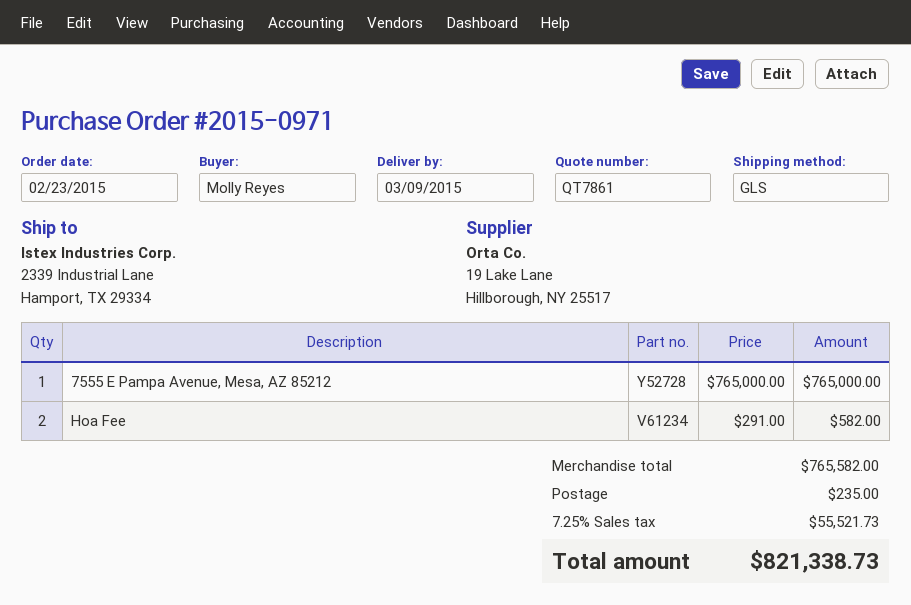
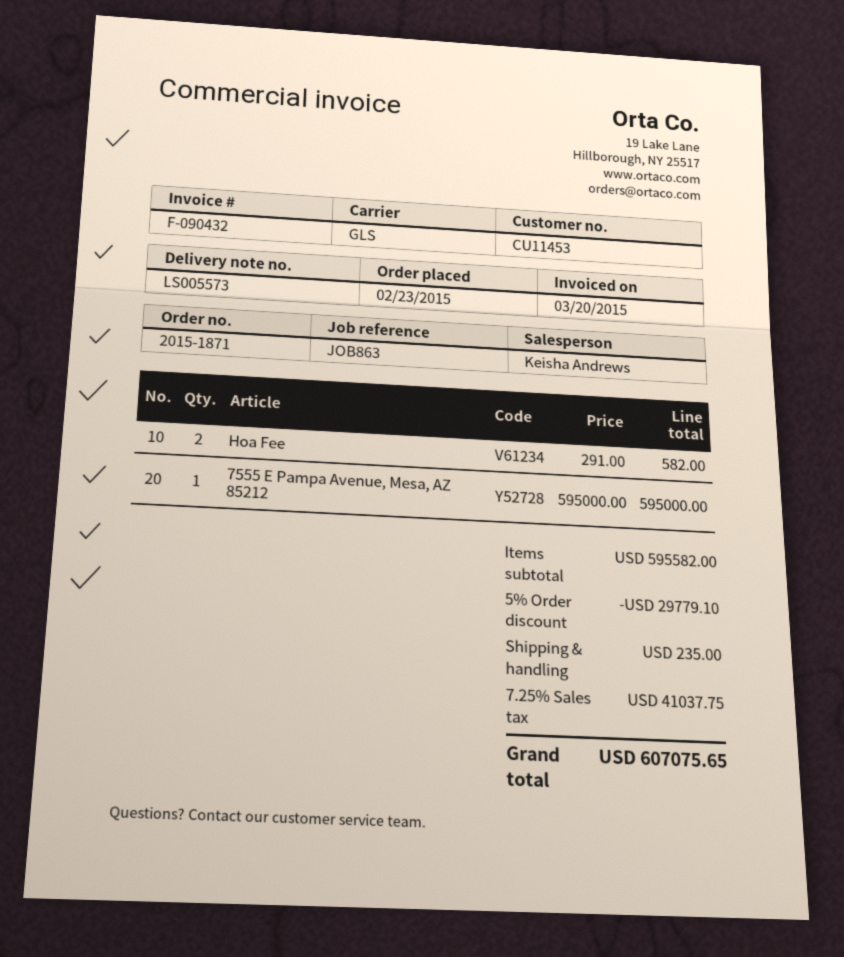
order number: 2015-0971 -> 2015-1871
7555 E Pampa Avenue, Mesa, AZ 85212: 1 x 765000.00 = 765000.00 -> 1 x 595000.00 = 595000.00
subtotal: 765582.00 -> 595582.00
discount: none -> 5% = 29779.10
tax: 7.25% = 55521.73 -> 7.25% = 41037.75
total: 821338.73 -> 607075.65

